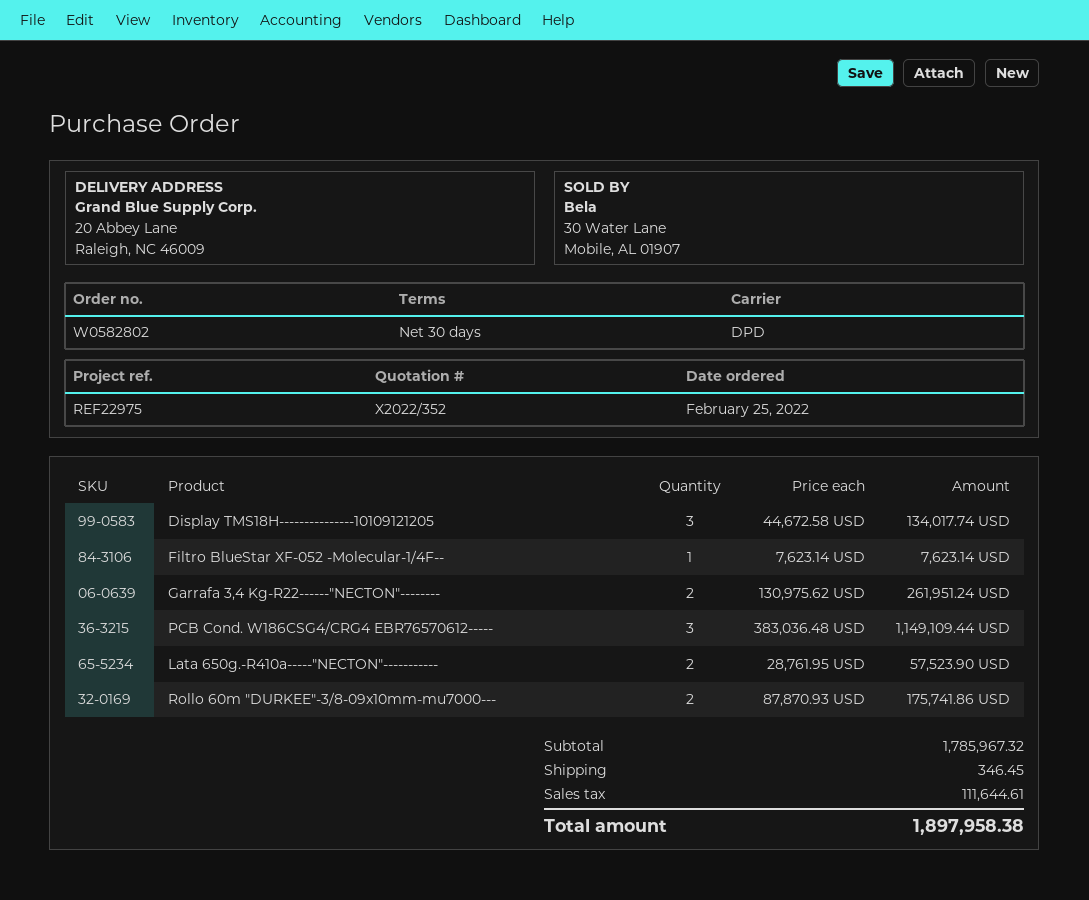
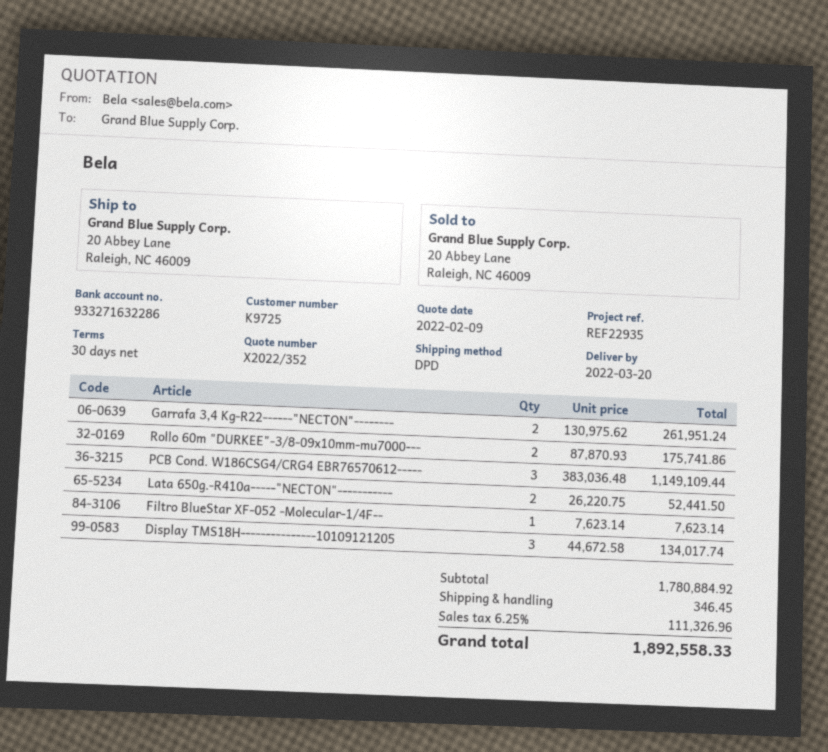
reference: REF22975 -> REF22935
Lata 650g.-R410a-----"NECTON"-----------: 2 x 28761.95 = 57523.90 -> 2 x 26220.75 = 52441.50
subtotal: 1785967.32 -> 1780884.92
tax: 111644.61 -> 111326.96
total: 1897958.38 -> 1892558.33

